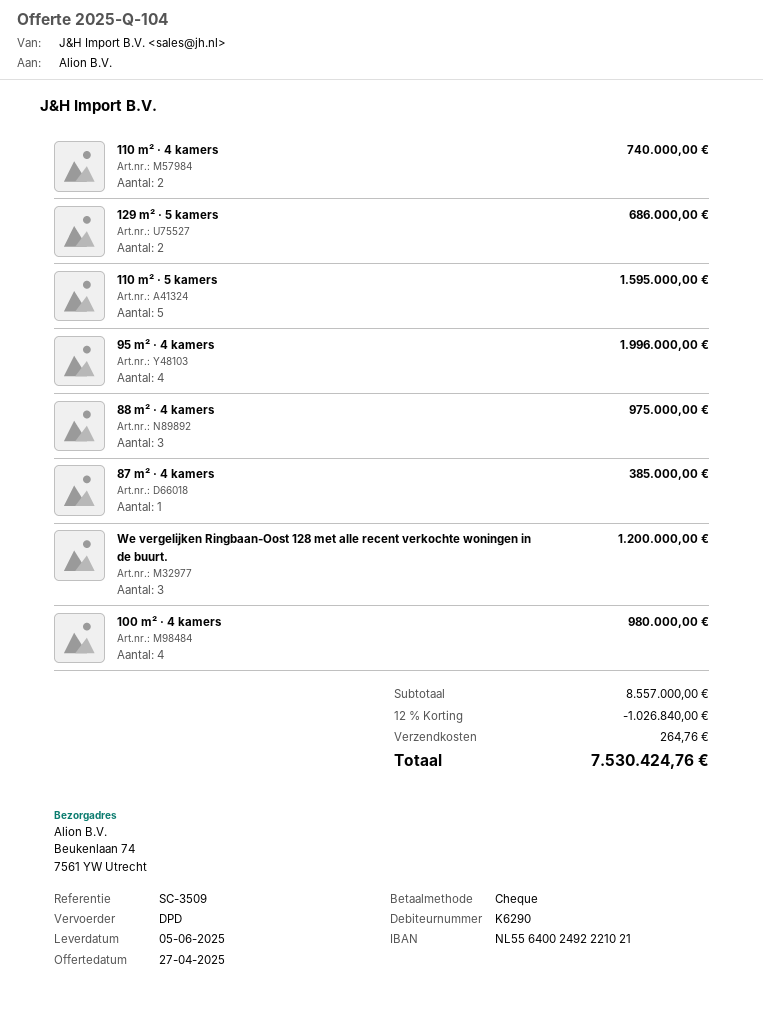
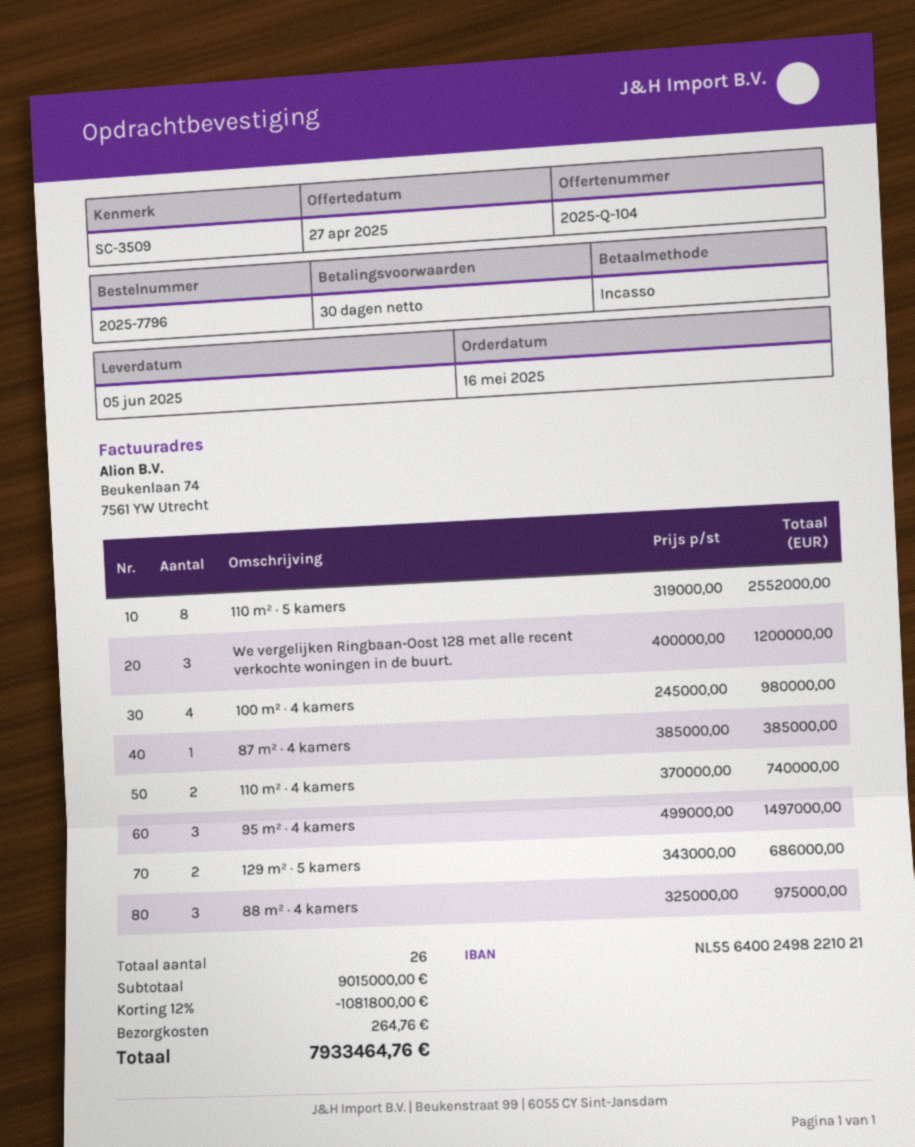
payment method: cheque -> direct debit
bank account: NL5564002492221021 -> NL5564002498221021
110 m² · 5 kamers: 5 for 1595000.00 -> 8 for 2552000.00
95 m² · 4 kamers: 4 for 1996000.00 -> 3 for 1497000.00
subtotal: 8557000.00 -> 9015000.00
discount: 12% = 1026840.00 -> 12% = 1081800.00
total: 7530424.76 -> 7933464.76

